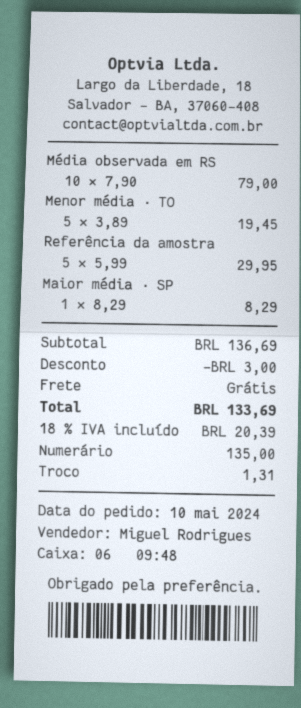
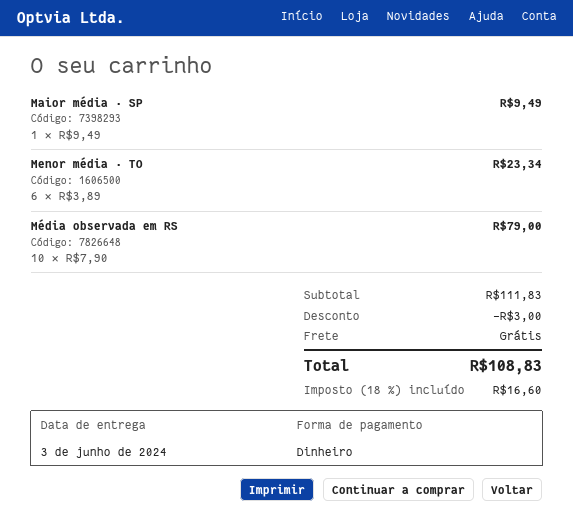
Menor média · TO: 5 x 3.89 = 19.45 -> 6 x 3.89 = 23.34
Referência da amostra: 5 x 5.99 = 29.95 -> none
Maior média · SP: 1 x 8.29 = 8.29 -> 1 x 9.49 = 9.49
subtotal: 136.69 -> 111.83
tax: 18% = 20.39 -> 18% = 16.60
total: 133.69 -> 108.83

